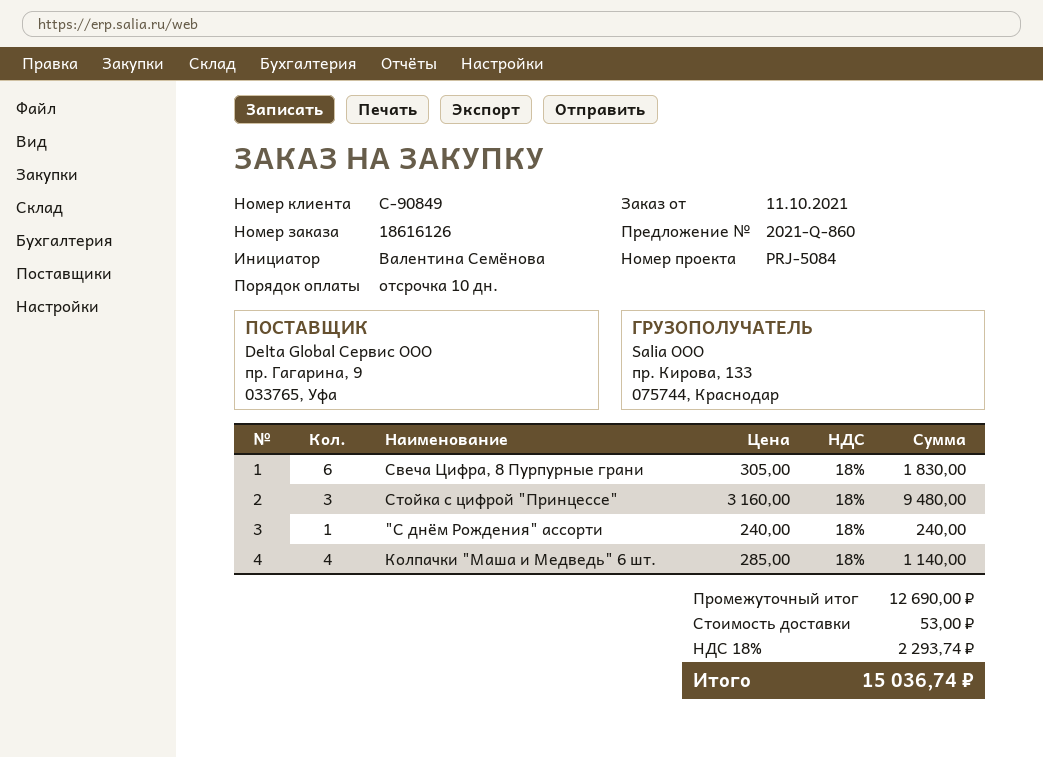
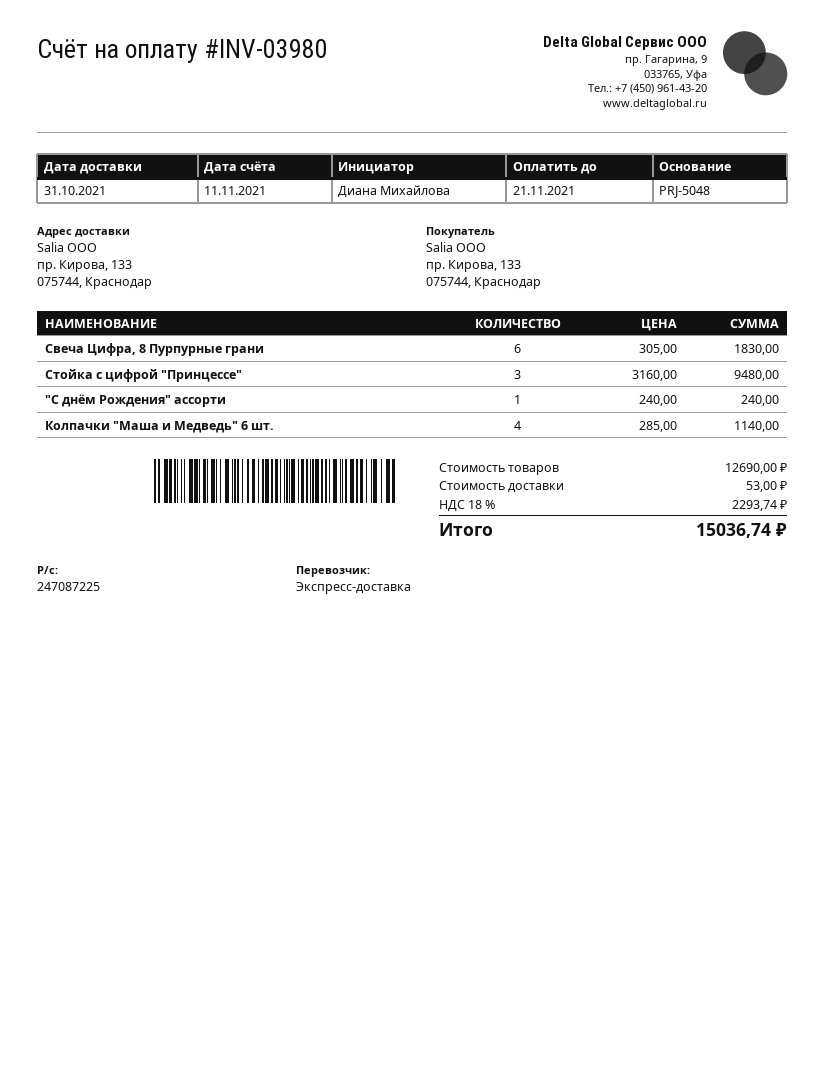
reference: PRJ-5084 -> PRJ-5048
ordered by: Валентина Семёнова -> Диана Михайлова

